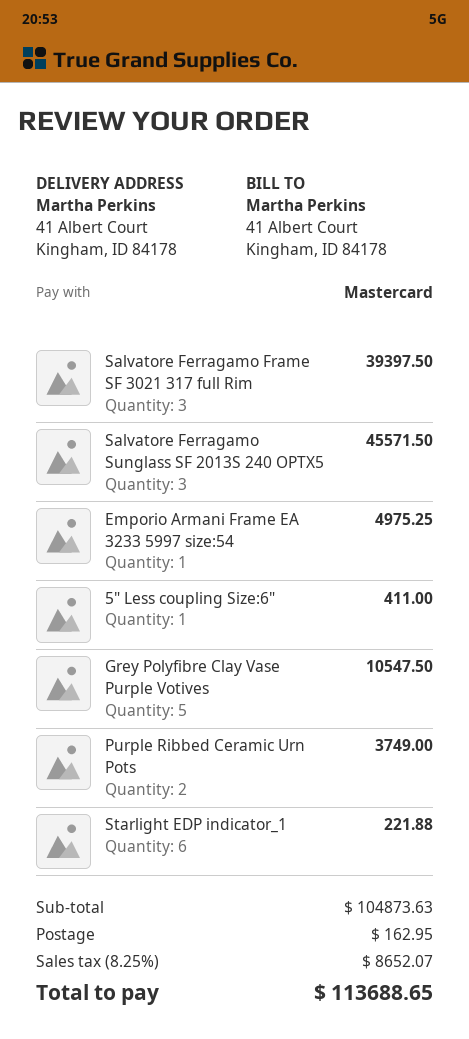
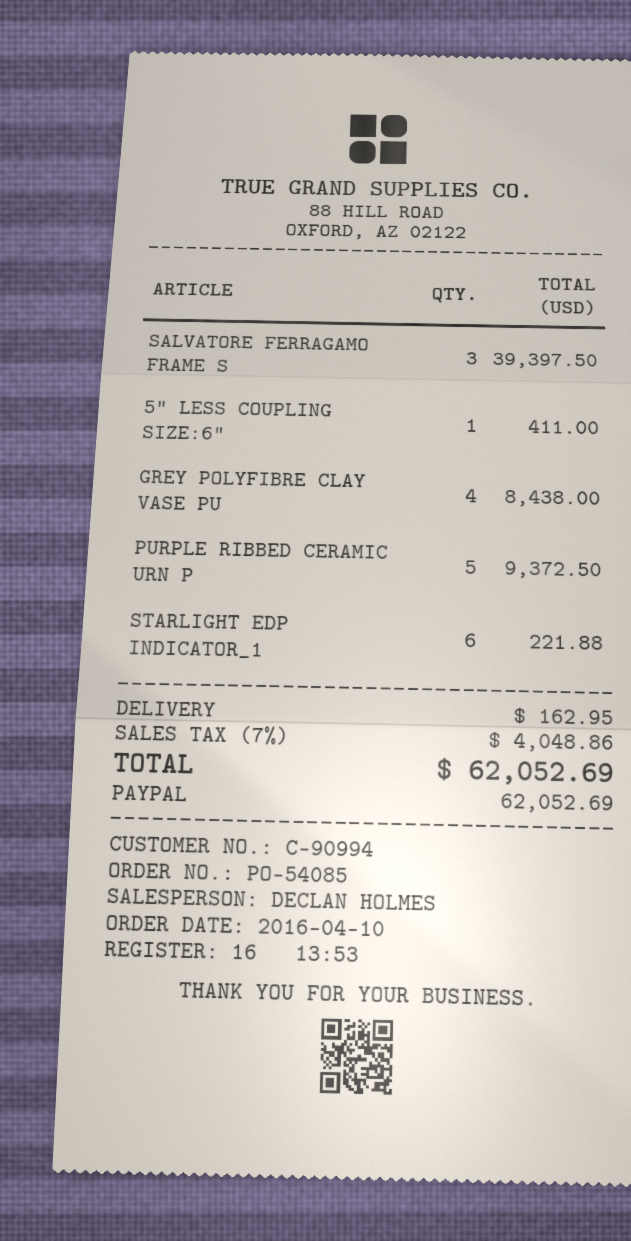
payment method: Mastercard -> PayPal
Salvatore Ferragamo Sunglass SF 2013S 240 OPTX5: 3 for 45571.50 -> none
Emporio Armani Frame EA 3233 5997 size:54: 1 for 4975.25 -> none
Grey Polyfibre Clay Vase Purple Votives: 5 for 10547.50 -> 4 for 8438.00
Purple Ribbed Ceramic Urn Pots: 2 for 3749.00 -> 5 for 9372.50
tax: 8.25% = 8652.07 -> 7% = 4048.86
total: 113688.65 -> 62052.69

